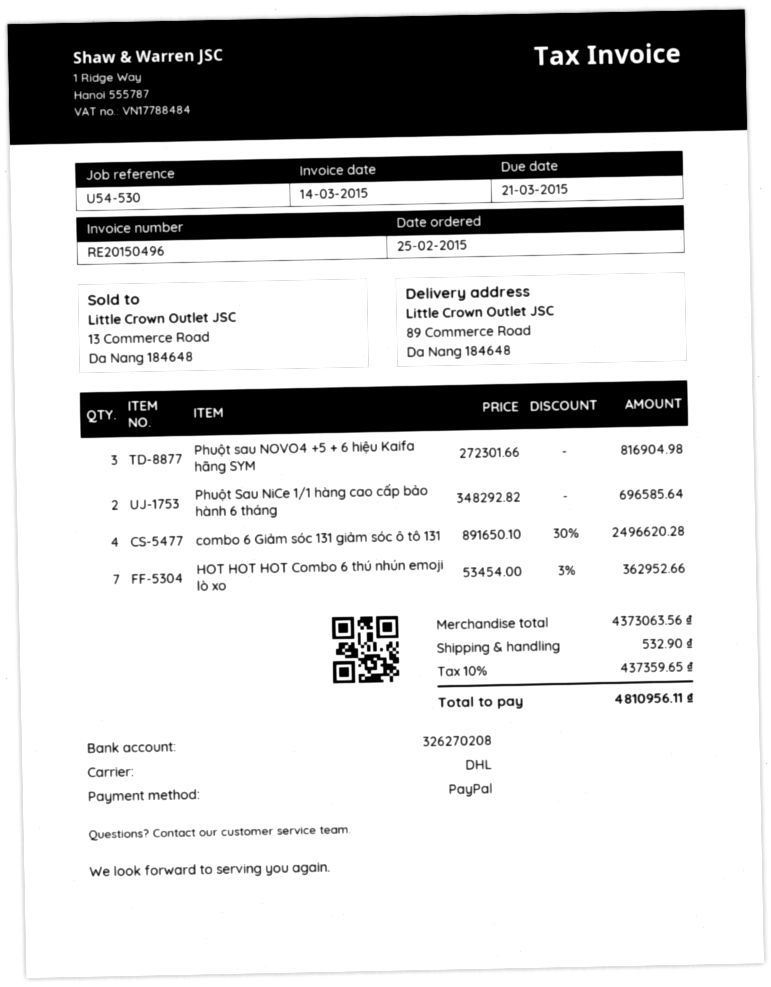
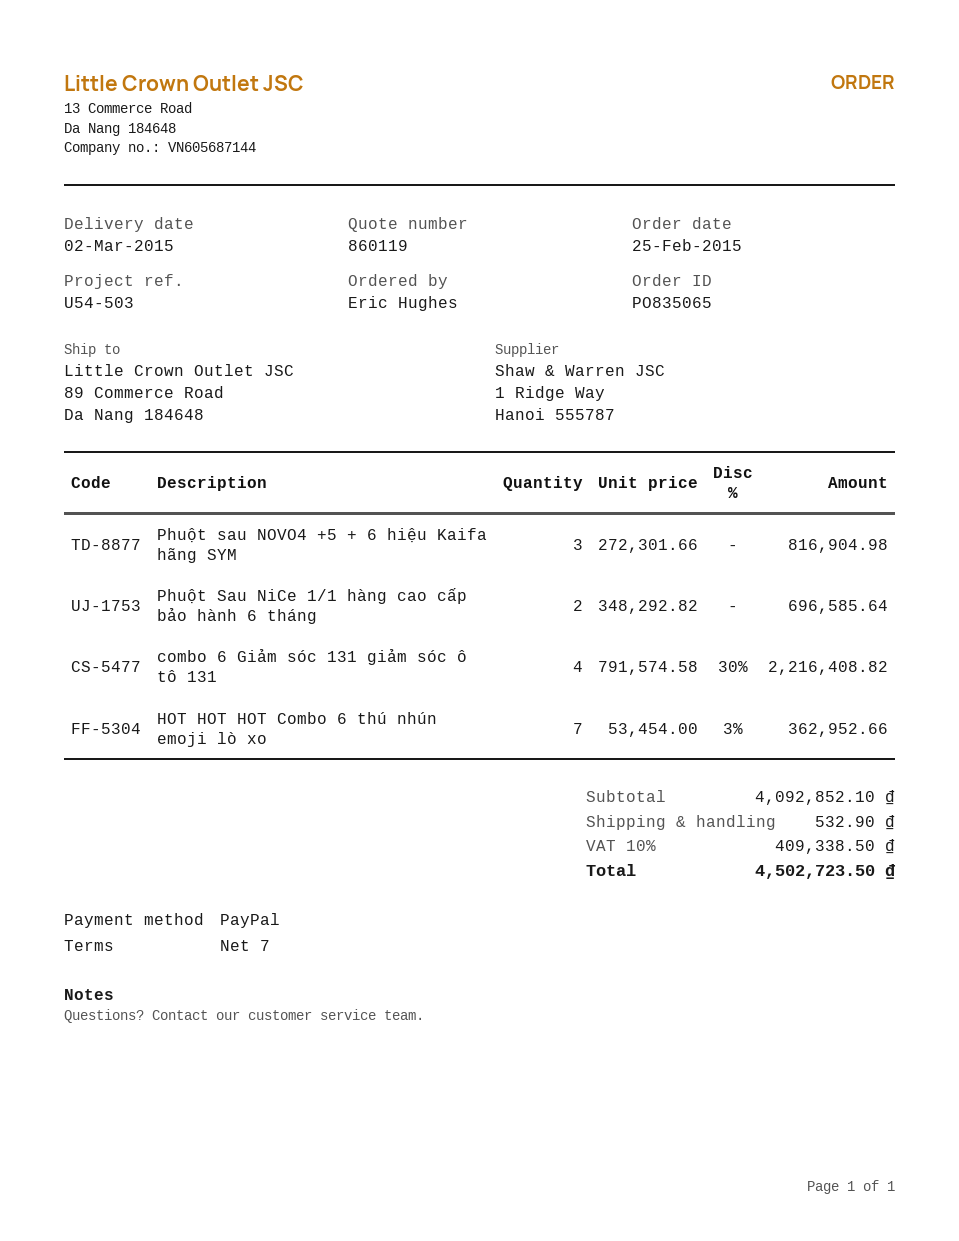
reference: U54-530 -> U54-503
combo 6 Giảm sóc 131 giảm sóc ô tô 131: 4 x 891650.10 - 30% = 2496620.28 -> 4 x 791574.58 - 30% = 2216408.82
subtotal: 4373063.56 -> 4092852.10
tax: 10% = 437359.65 -> 10% = 409338.50
total: 4810956.11 -> 4502723.50

